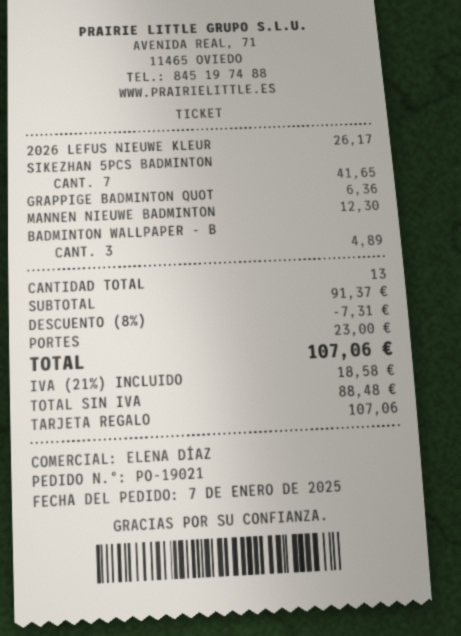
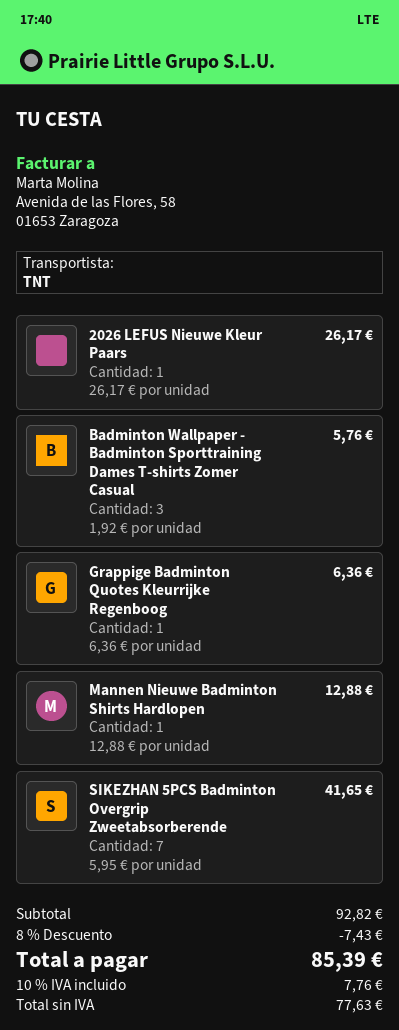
MANNEN NIEUWE BADMINTON: 1 for 12.30 -> 1 for 12.88
BADMINTON WALLPAPER - B: 3 for 4.89 -> 3 for 5.76
subtotal: 91.37 -> 92.82
discount: 8% = 7.31 -> 8% = 7.43
shipping: 23.00 -> none
net: 88.48 -> 77.63
tax: 21% = 18.58 -> 10% = 7.76
total: 107.06 -> 85.39

